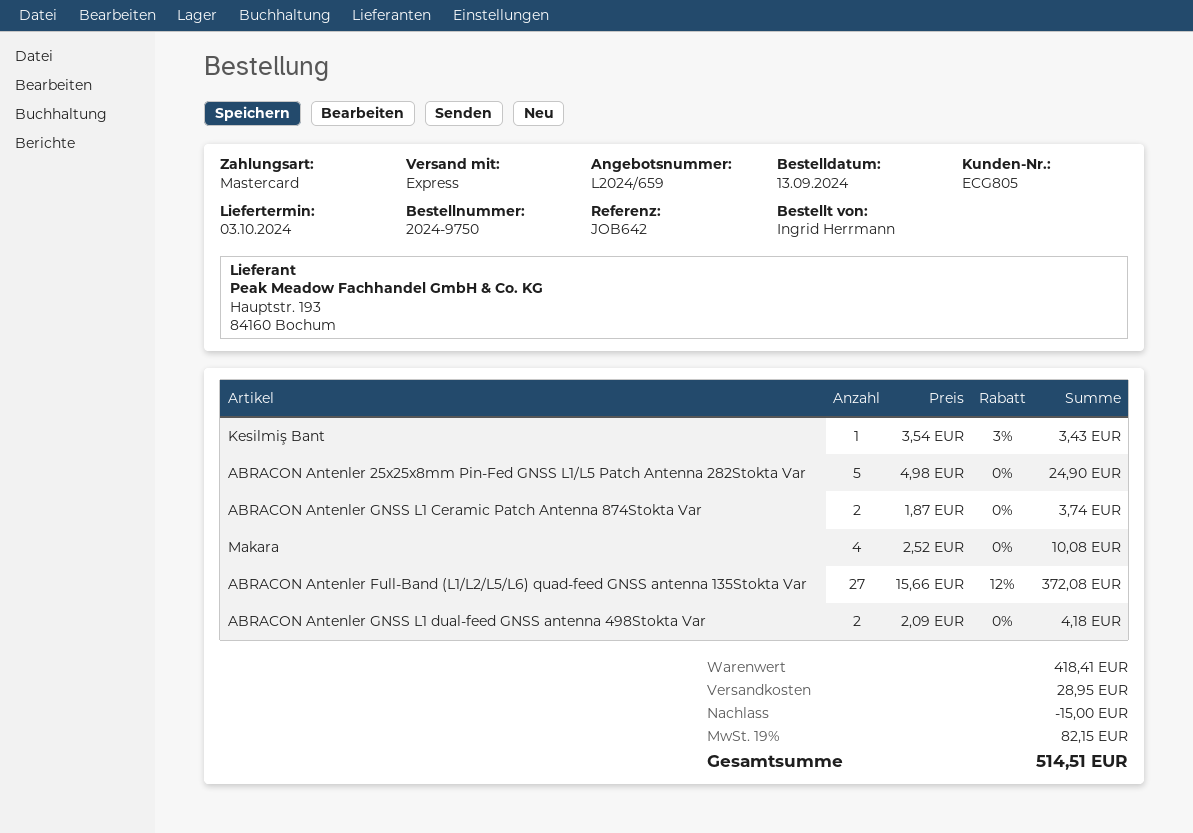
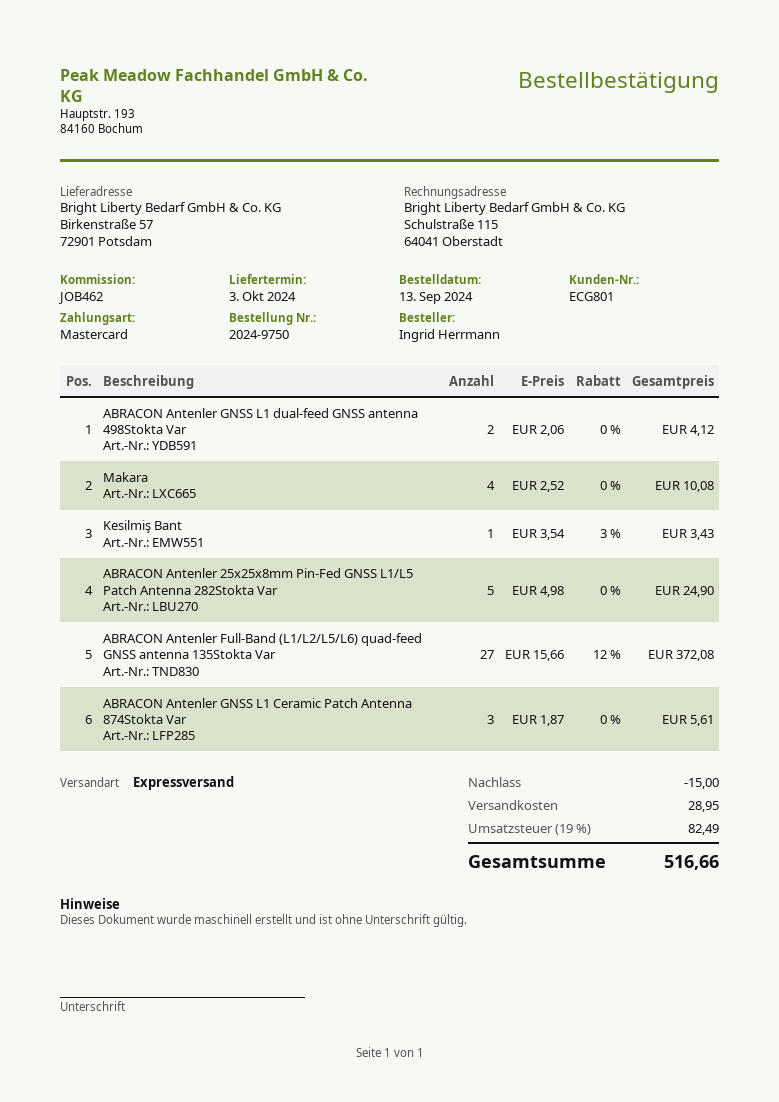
customer number: ECG805 -> ECG801
reference: JOB642 -> JOB462
ABRACON Antenler GNSS L1 Ceramic Patch Antenna 874Stokta Var: 2 x 1.87 = 3.74 -> 3 x 1.87 = 5.61
ABRACON Antenler GNSS L1 dual-feed GNSS antenna 498Stokta Var: 2 x 2.09 = 4.18 -> 2 x 2.06 = 4.12
tax: 19% = 82.15 -> 19% = 82.49
total: 514.51 -> 516.66

